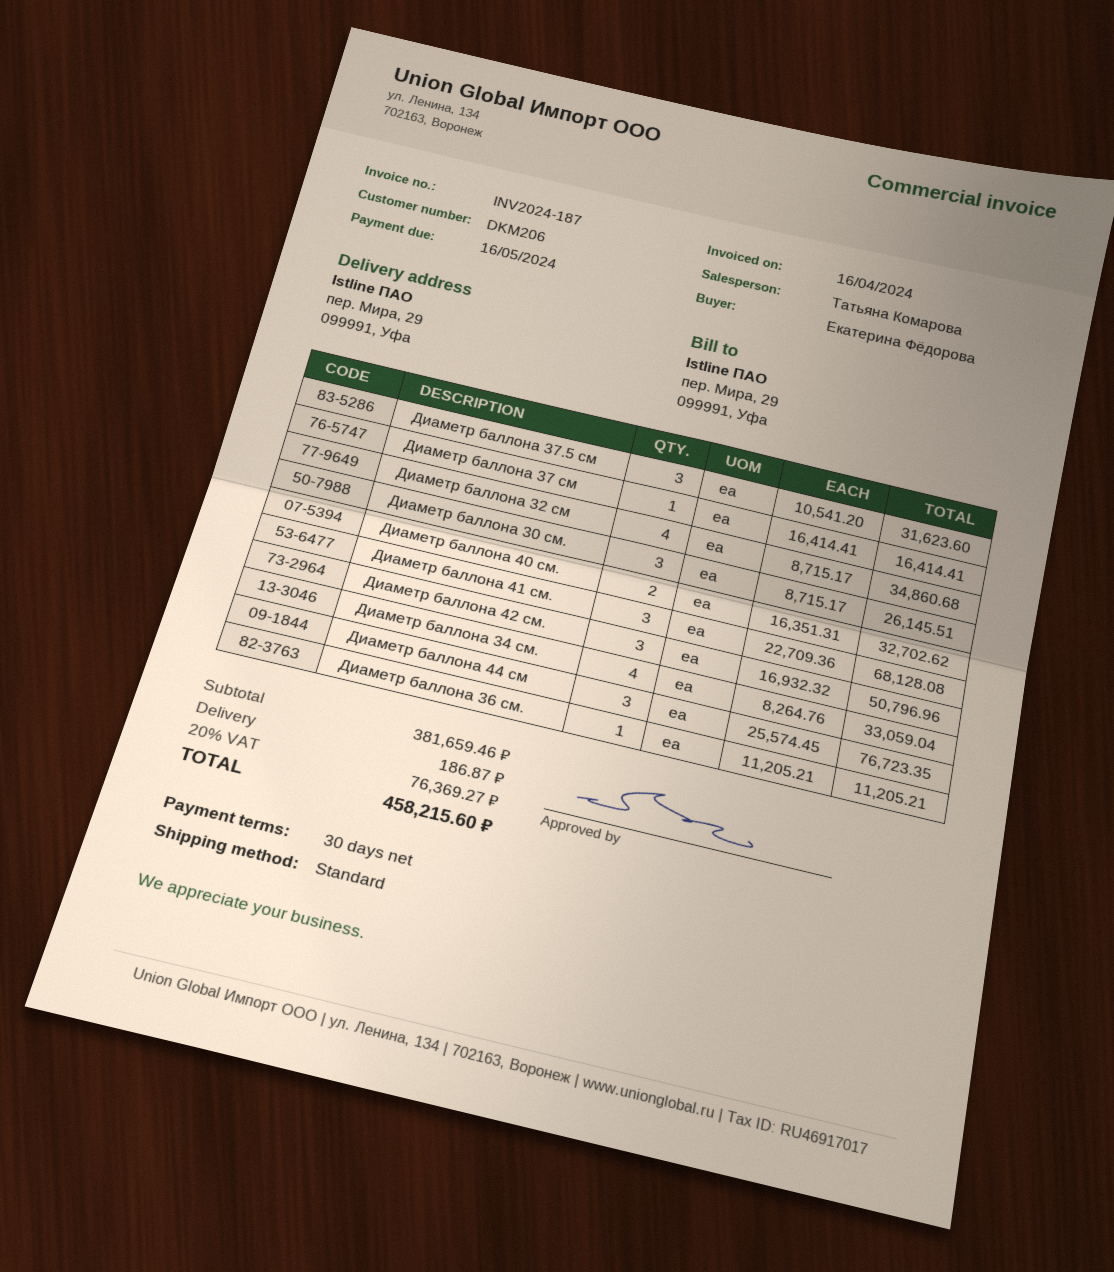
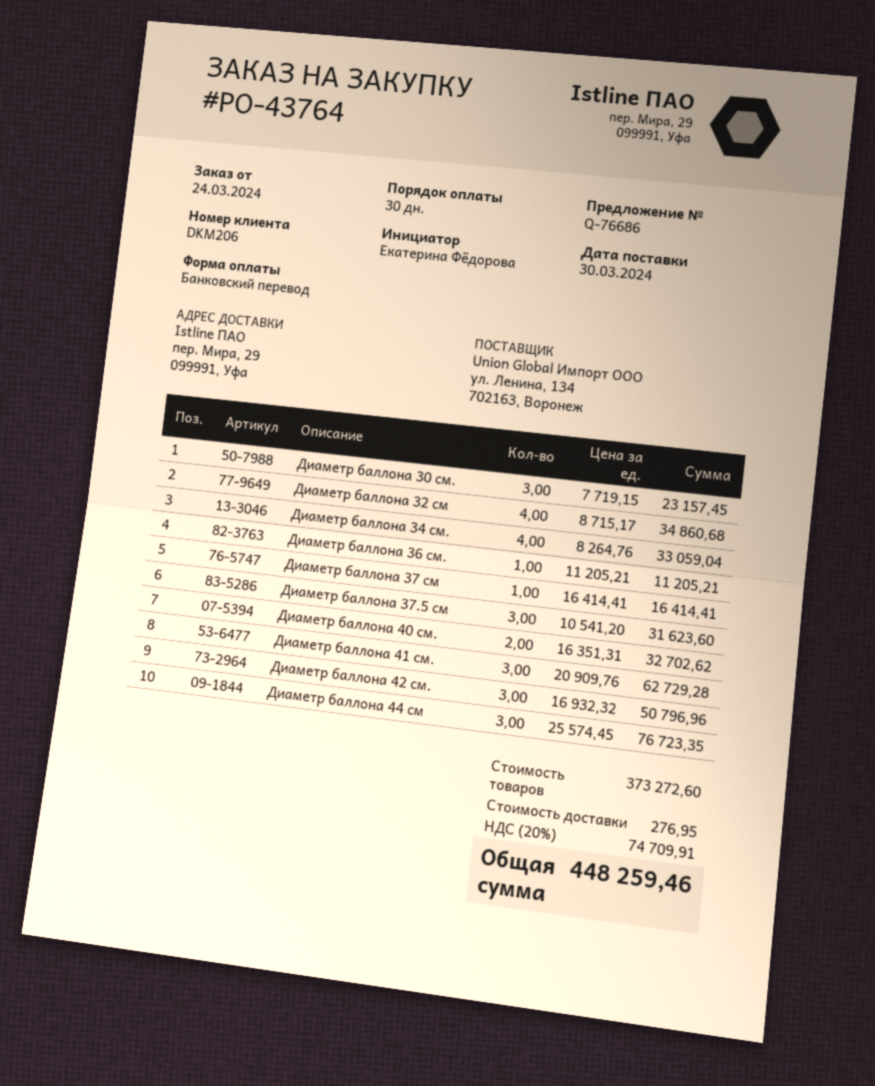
Диаметр баллона 30 см.: 3 x 8715.17 = 26145.51 -> 3 x 7719.15 = 23157.45
Диаметр баллона 41 см.: 3 x 22709.36 = 68128.08 -> 3 x 20909.76 = 62729.28
subtotal: 381659.46 -> 373272.60
shipping: 186.87 -> 276.95
tax: 20% = 76369.27 -> 20% = 74709.91
total: 458215.60 -> 448259.46

